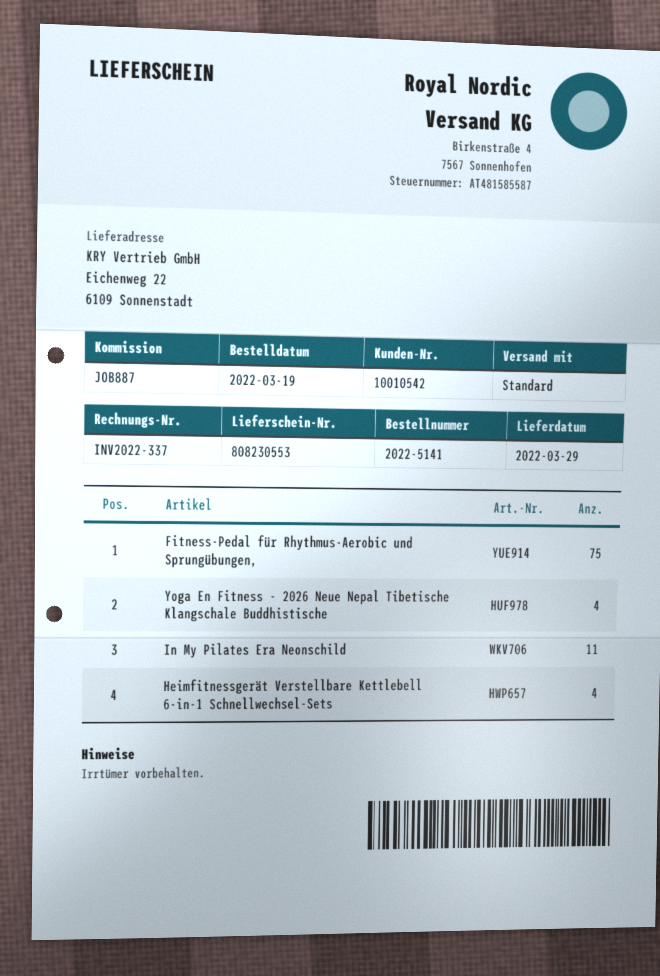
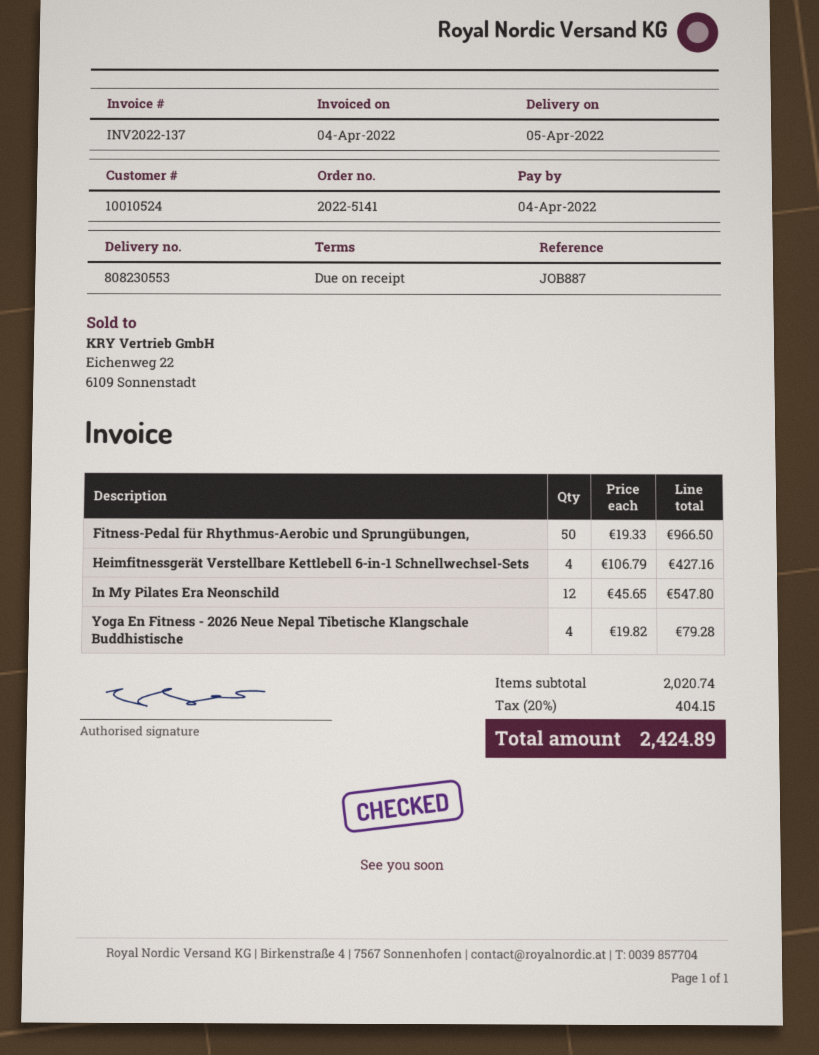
delivery date: 2022-03-29 -> 2022-04-05
invoice number: INV2022-337 -> INV2022-137
customer number: 10010542 -> 10010524
Fitness-Pedal für Rhythmus-Aerobic und Sprungübungen,: 75 -> 50
In My Pilates Era Neonschild: 11 -> 12

